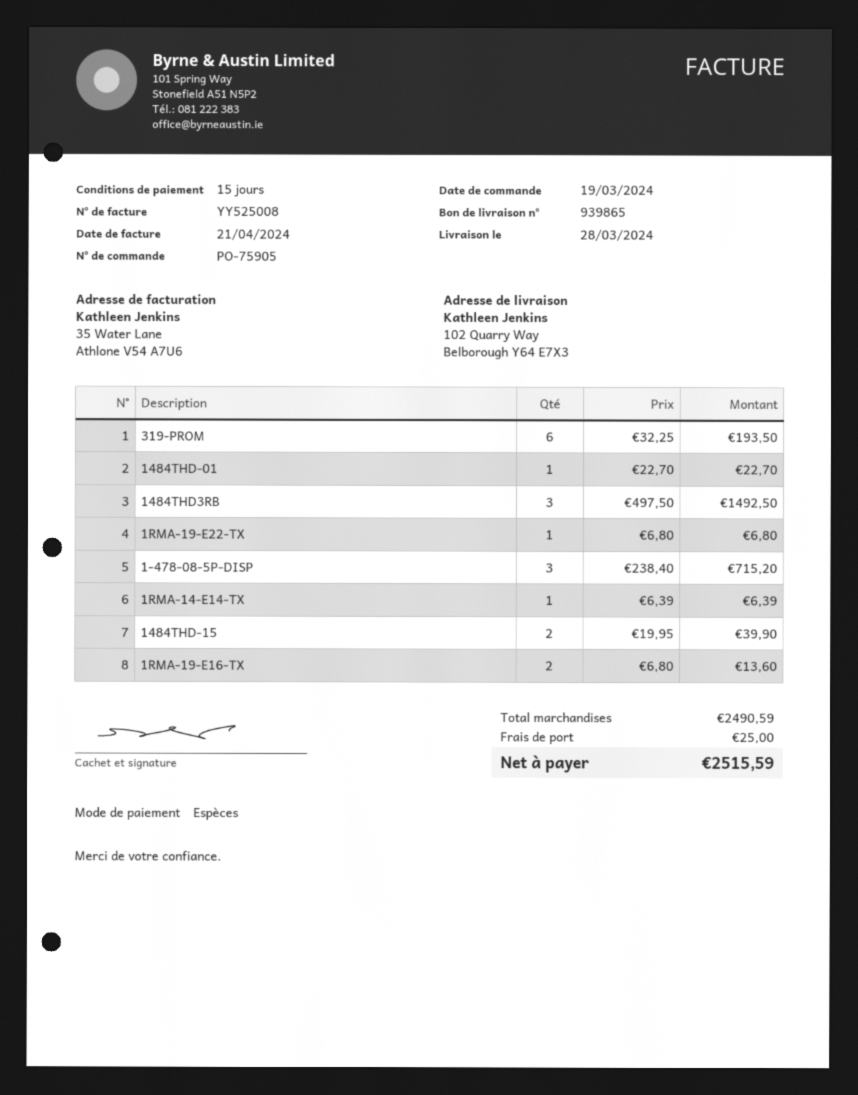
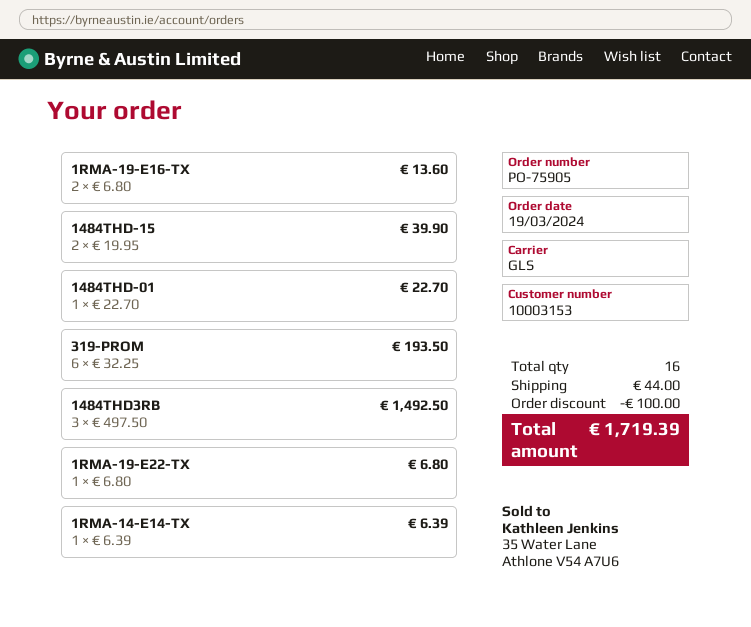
1-478-08-5P-DISP: 3 x 238.40 = 715.20 -> none
discount: none -> 100.00
shipping: 25.00 -> 44.00
total: 2515.59 -> 1719.39

